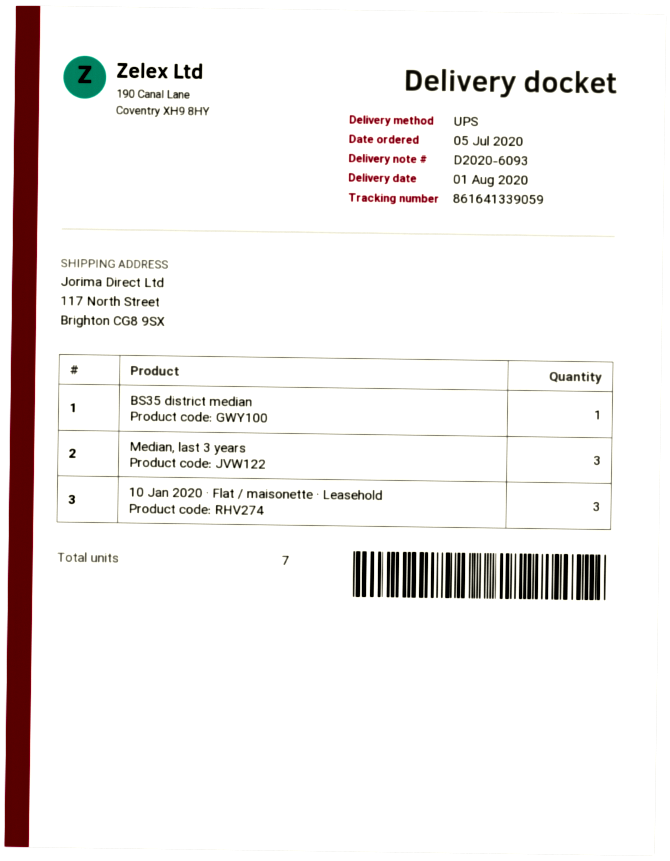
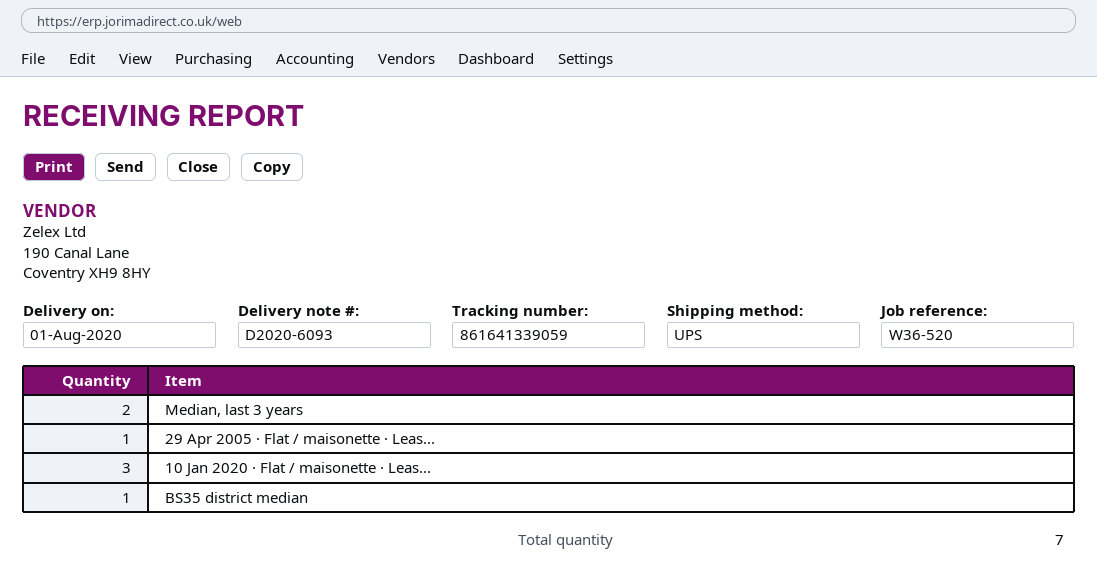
Median, last 3 years: 3 -> 2
29 Apr 2005 · Flat / maisonette · Leas...: none -> 1

